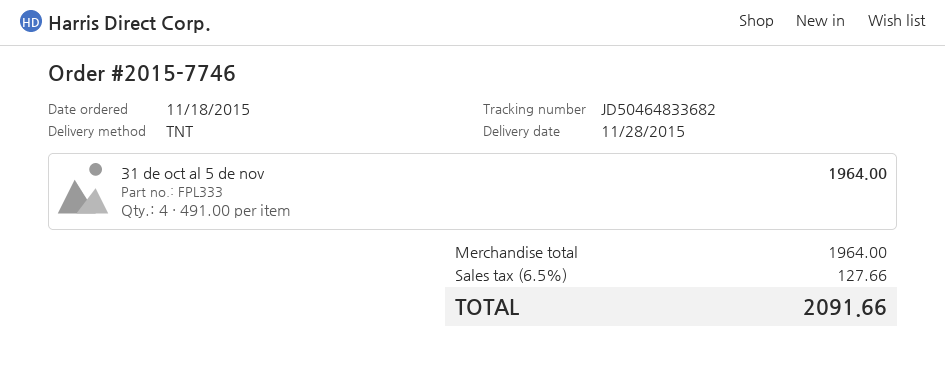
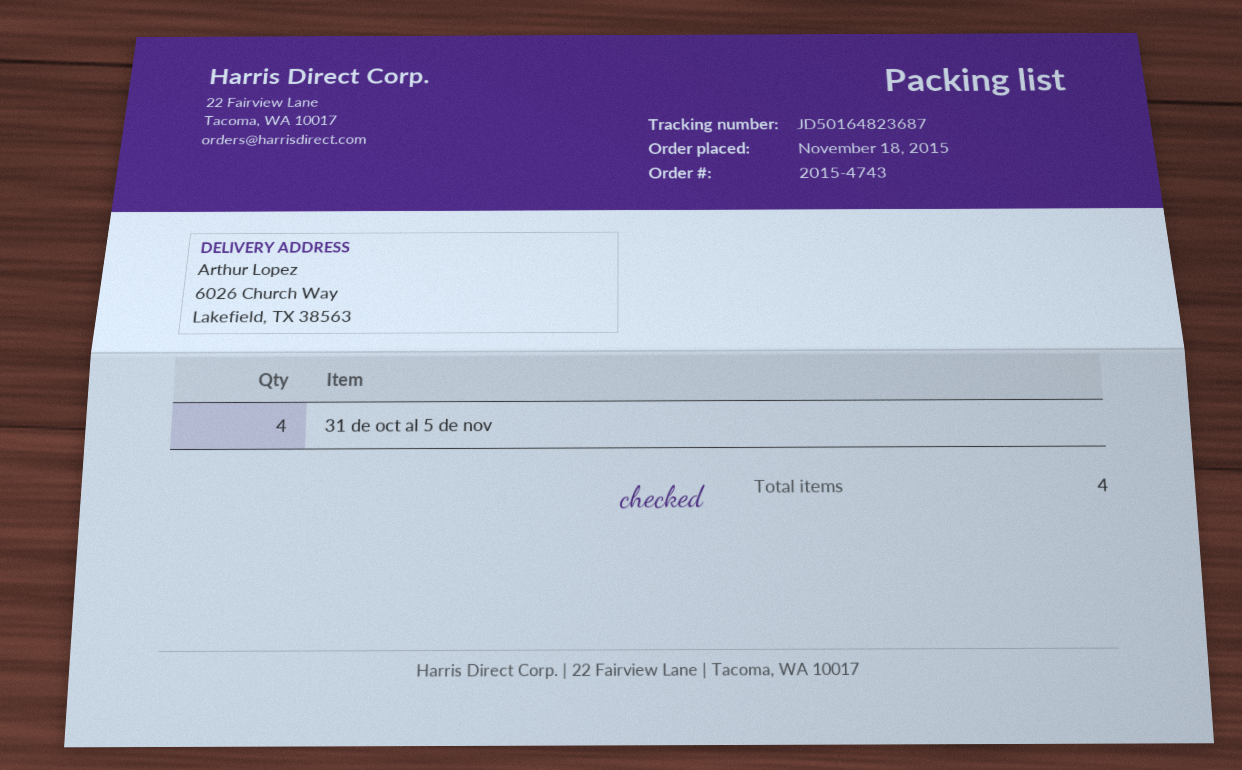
order number: 2015-7746 -> 2015-4743
tracking number: JD50464833682 -> JD50164823687

